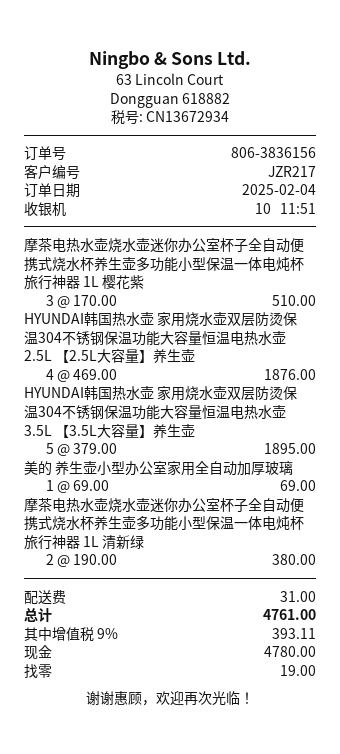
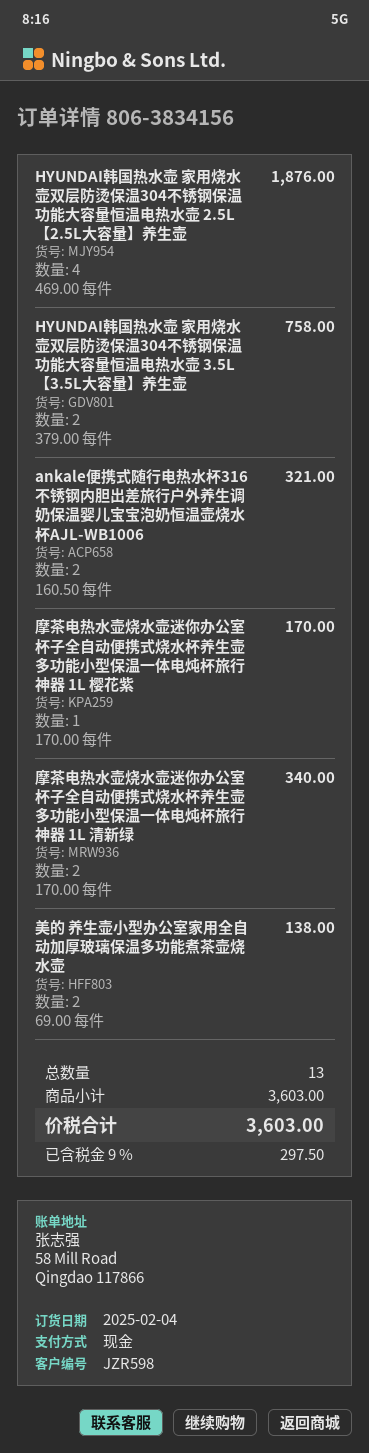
order number: 806-3836156 -> 806-3834156
customer number: JZR217 -> JZR598
摩茶电热水壶烧水壶迷你办公室杯子全自动便携式烧水杯养生壶多功能小型保温一体电炖杯旅行神器 1L 樱花紫: 3 x 170.00 = 510.00 -> 1 x 170.00 = 170.00
HYUNDAI韩国热水壶 家用烧水壶双层防烫保温304不锈钢保温功能大容量恒温电热水壶 3.5L 【3.5L大容量】养生壶: 5 x 379.00 = 1895.00 -> 2 x 379.00 = 758.00
美的 养生壶小型办公室家用全自动加厚玻璃: 1 x 69.00 = 69.00 -> 2 x 69.00 = 138.00
摩茶电热水壶烧水壶迷你办公室杯子全自动便携式烧水杯养生壶多功能小型保温一体电炖杯旅行神器 1L 清新绿: 2 x 190.00 = 380.00 -> 2 x 170.00 = 340.00
ankale便携式随行电热水杯316不锈钢内胆出差旅行户外养生调奶保温婴儿宝宝泡奶恒温壶烧水杯AJL-WB1006: none -> 2 x 160.50 = 321.00
shipping: 31.00 -> none
tax: 9% = 393.11 -> 9% = 297.50
total: 4761.00 -> 3603.00

